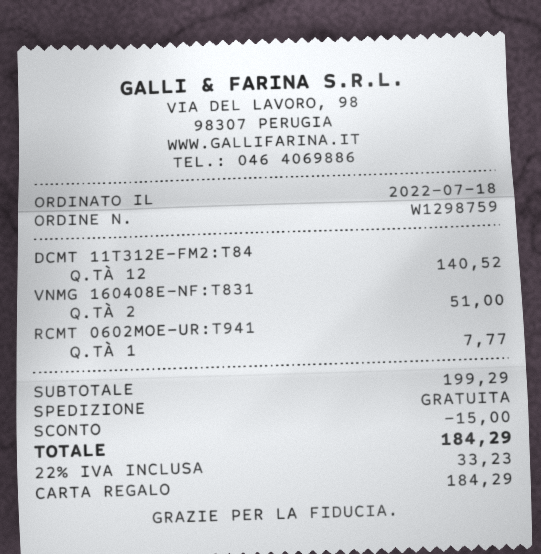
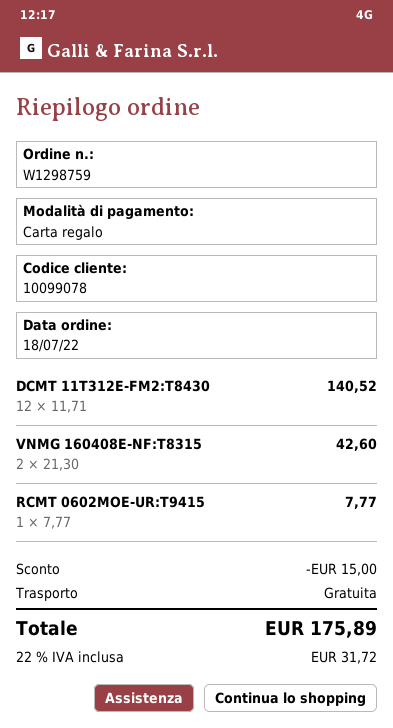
VNMG 160408E-NF:T831: 2 for 51.00 -> 2 for 42.60
tax: 22% = 33.23 -> 22% = 31.72
total: 184.29 -> 175.89

